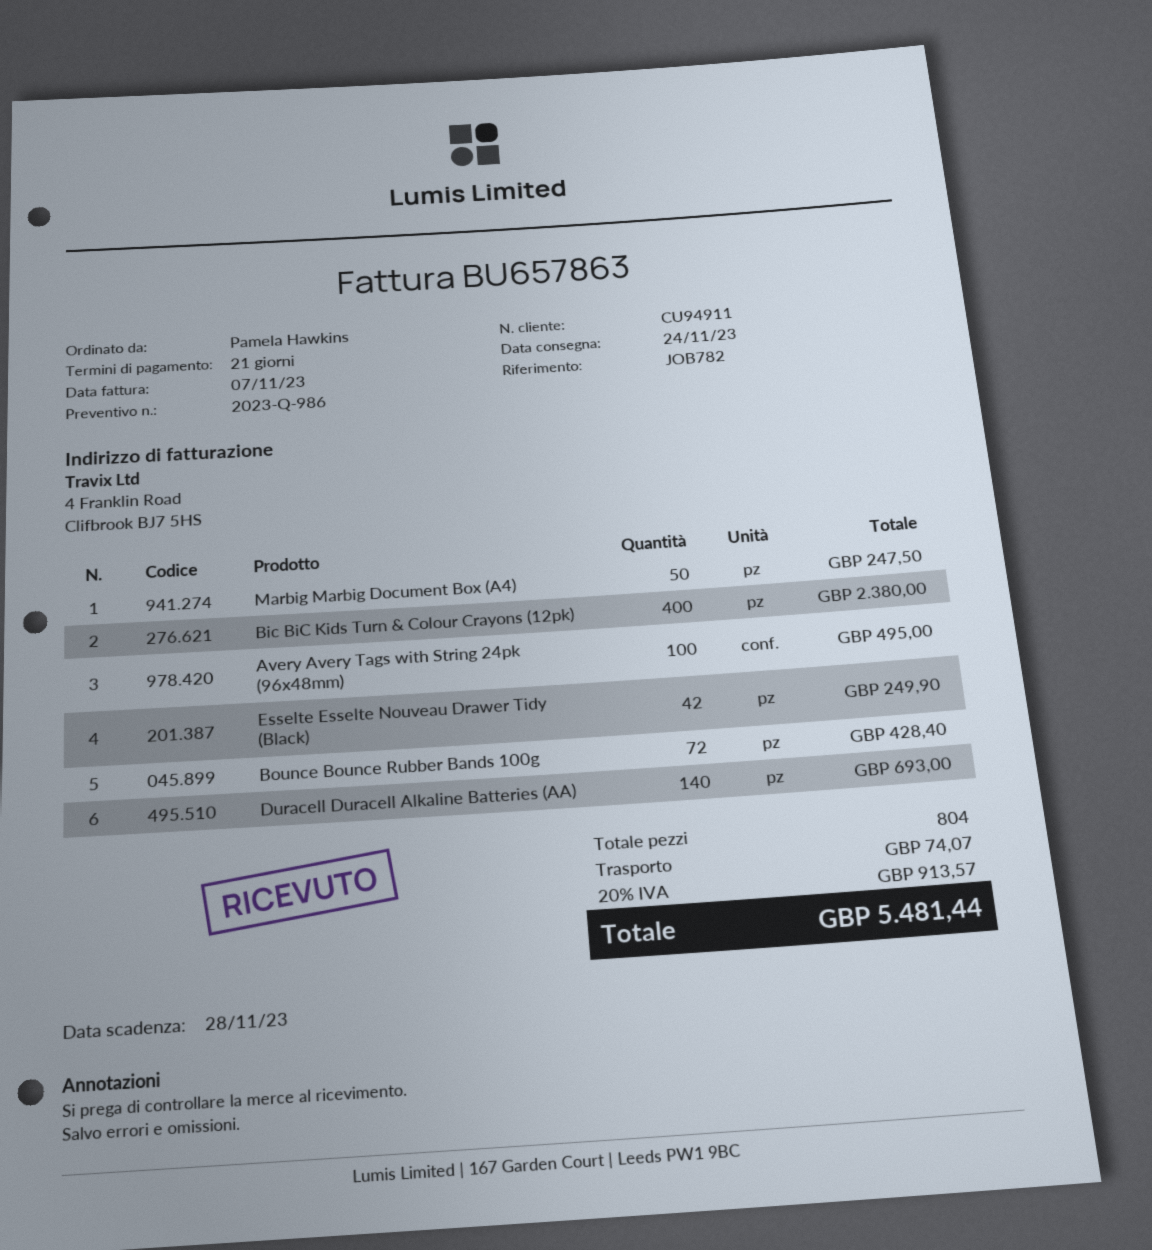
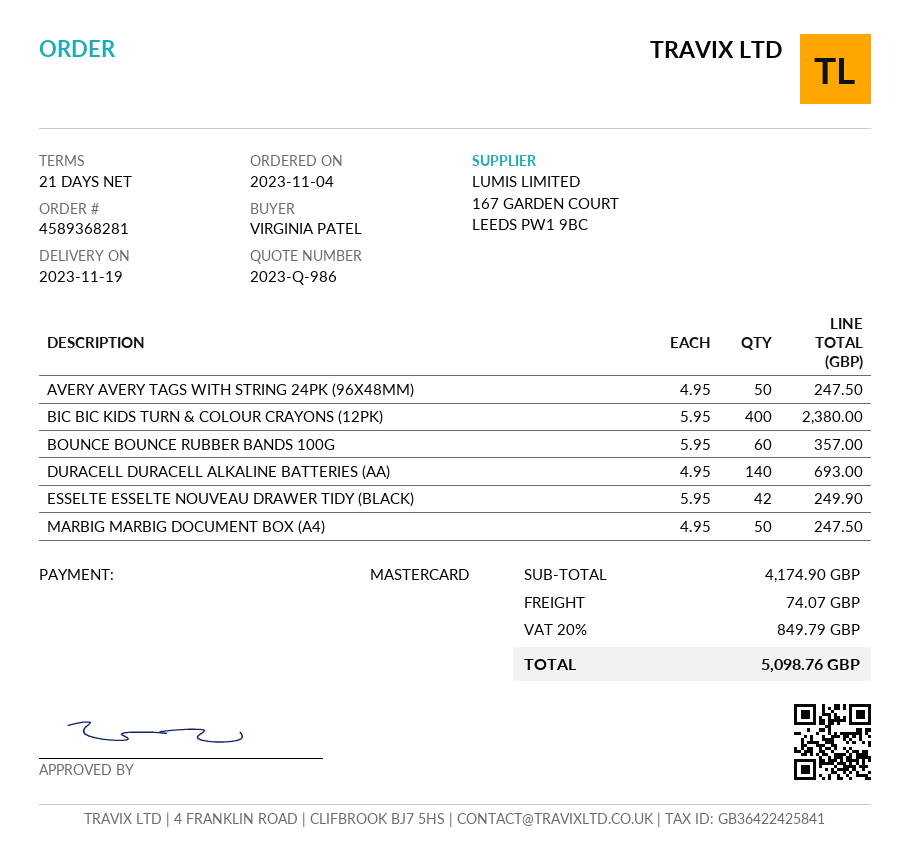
delivery date: 2023-11-24 -> 2023-11-19
ordered by: Pamela Hawkins -> VIRGINIA PATEL
Avery Avery Tags with String 24pk (96x48mm): 100 for 495.00 -> 50 for 247.50
Bounce Bounce Rubber Bands 100g: 72 for 428.40 -> 60 for 357.00
tax: 20% = 913.57 -> 20% = 849.79
total: 5481.44 -> 5098.76

